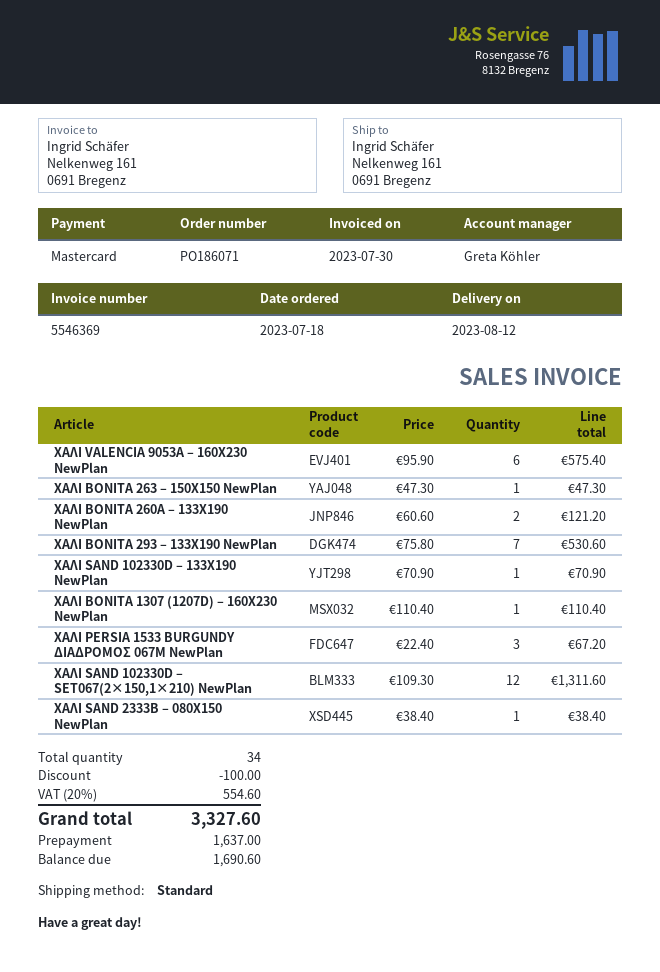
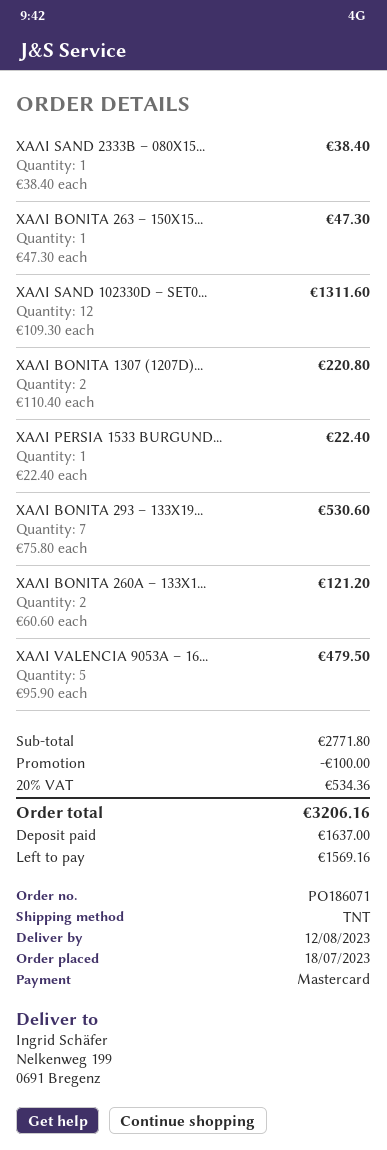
shipping method: standard -> TNT
ship to: Nelkenweg 161, 0691 Bregenz -> Nelkenweg 199, 0691 Bregenz
XΑΛΙ VALENCIA 9053A – 160X230 NewPlan: 6 x 95.90 = 575.40 -> 5 x 95.90 = 479.50
ΧΑΛΙ SAND 102330D – 133X190 NewPlan: 1 x 70.90 = 70.90 -> none
ΧΑΛΙ BONITA 1307 (1207D) – 160X230 NewPlan: 1 x 110.40 = 110.40 -> 2 x 110.40 = 220.80
ΧΑΛΙ PERSIA 1533 BURGUNDY ΔΙΑΔΡΟΜΟΣ 067M NewPlan: 3 x 22.40 = 67.20 -> 1 x 22.40 = 22.40
tax: 20% = 554.60 -> 20% = 534.36
total: 3327.60 -> 3206.16
balance: 1690.60 -> 1569.16

